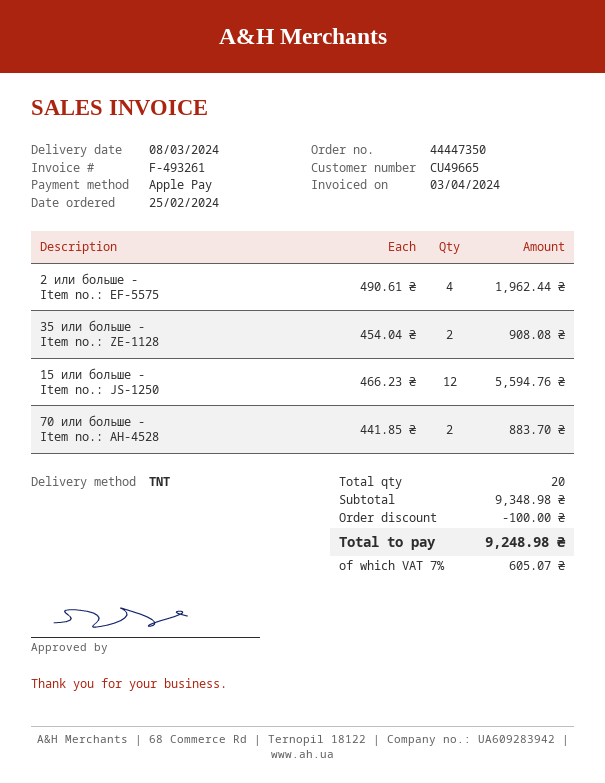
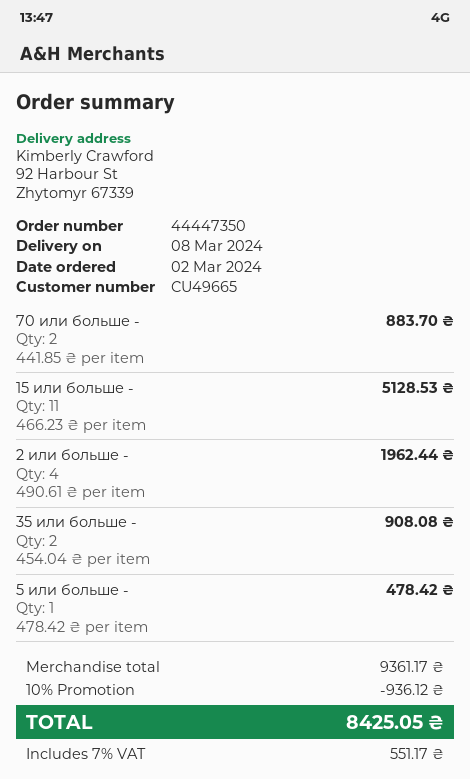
order date: 2024-02-25 -> 2024-03-02
15 или больше -: 12 x 466.23 = 5594.76 -> 11 x 466.23 = 5128.53
5 или больше -: none -> 1 x 478.42 = 478.42
subtotal: 9348.98 -> 9361.17
discount: 100.00 -> 936.12
tax: 7% = 605.07 -> 7% = 551.17
total: 9248.98 -> 8425.05

